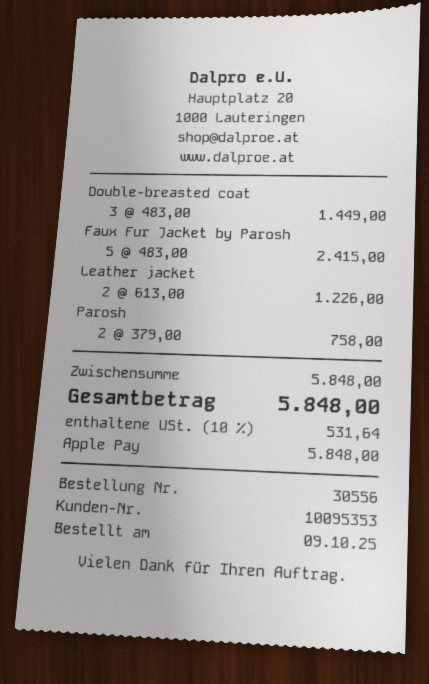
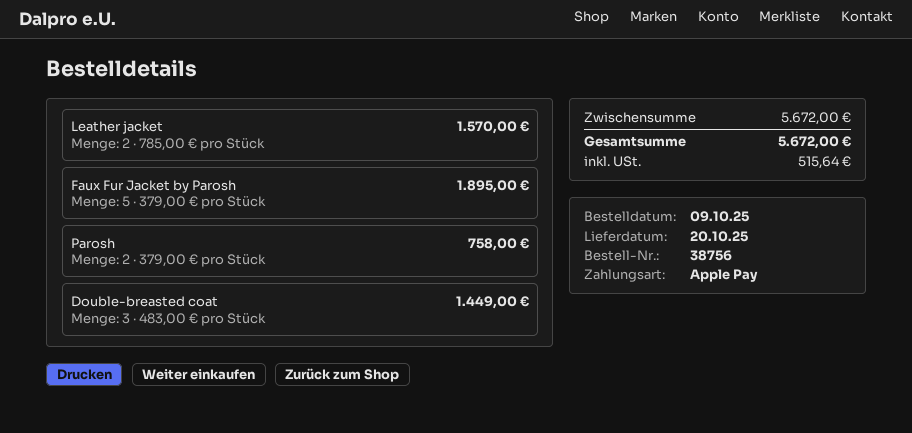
order number: 30556 -> 38756
Faux Fur Jacket by Parosh: 5 x 483.00 = 2415.00 -> 5 x 379.00 = 1895.00
Leather jacket: 2 x 613.00 = 1226.00 -> 2 x 785.00 = 1570.00
subtotal: 5848.00 -> 5672.00
tax: 531.64 -> 515.64
total: 5848.00 -> 5672.00

